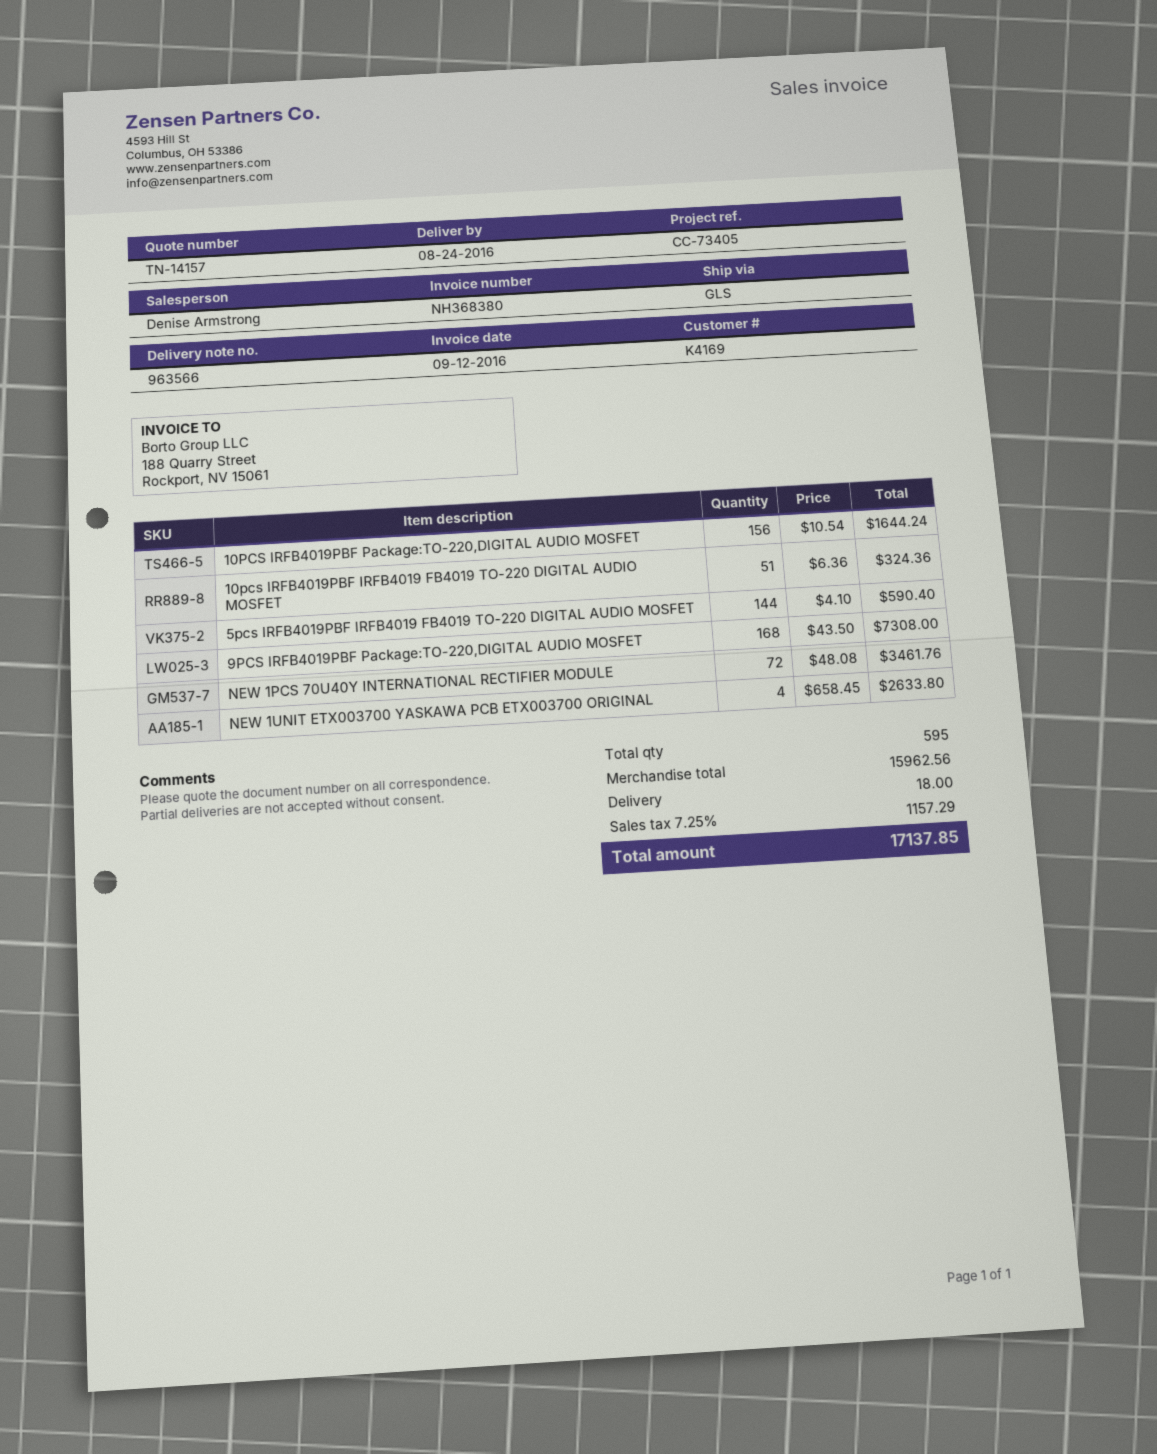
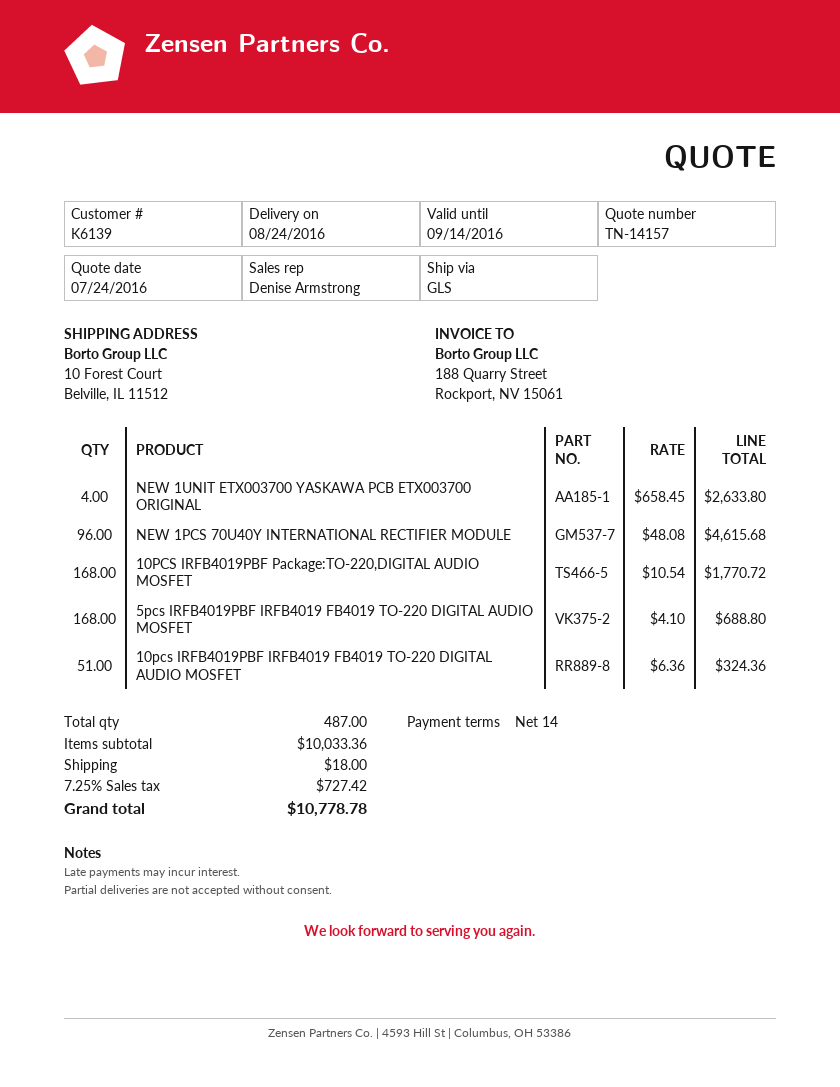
customer number: K4169 -> K6139
10PCS IRFB4019PBF Package:TO-220,DIGITAL AUDIO MOSFET: 156 x 10.54 = 1644.24 -> 168 x 10.54 = 1770.72
5pcs IRFB4019PBF IRFB4019 FB4019 TO-220 DIGITAL AUDIO MOSFET: 144 x 4.10 = 590.40 -> 168 x 4.10 = 688.80
9PCS IRFB4019PBF Package:TO-220,DIGITAL AUDIO MOSFET: 168 x 43.50 = 7308.00 -> none
NEW 1PCS 70U40Y INTERNATIONAL RECTIFIER MODULE: 72 x 48.08 = 3461.76 -> 96 x 48.08 = 4615.68
total quantity: 595 -> 487
subtotal: 15962.56 -> 10033.36
tax: 7.25% = 1157.29 -> 7.25% = 727.42
total: 17137.85 -> 10778.78

